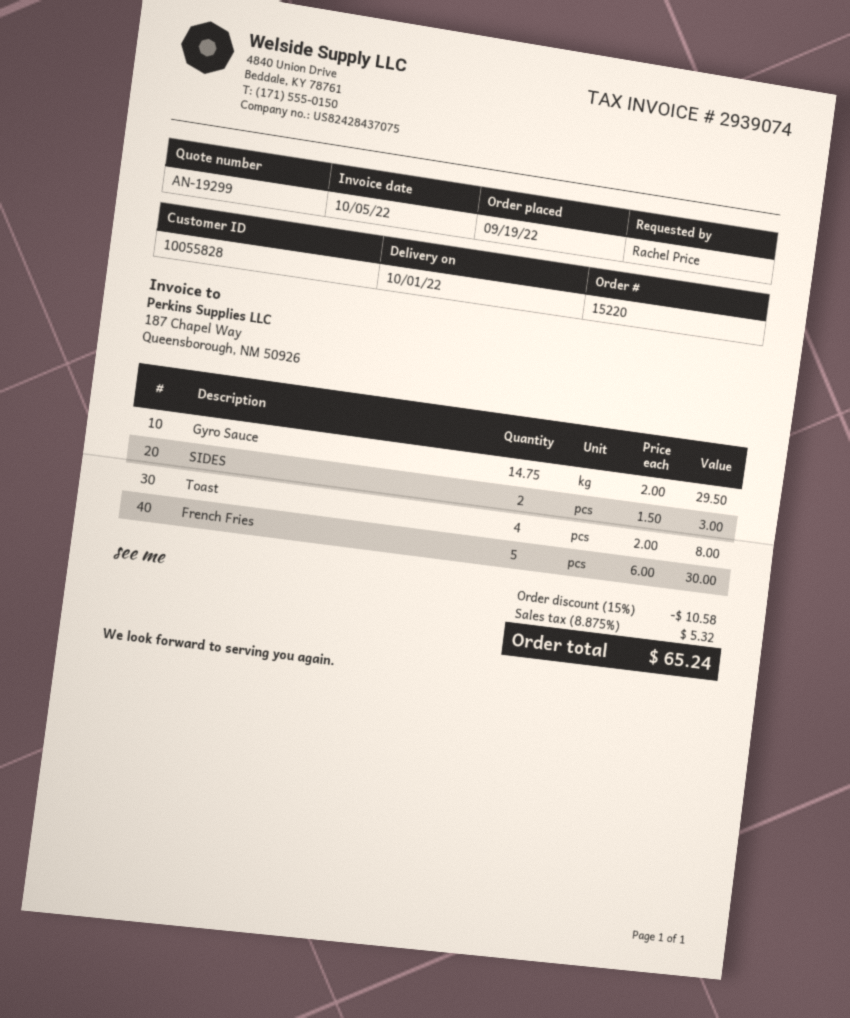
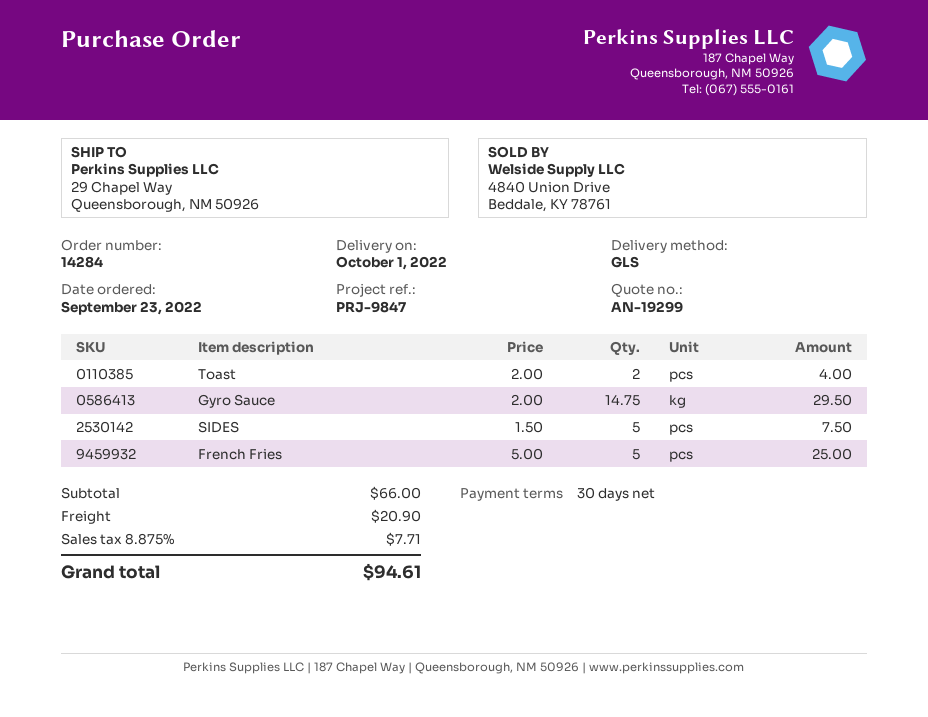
order number: 15220 -> 14284
order date: 2022-09-19 -> 2022-09-23
SIDES: 2 x 1.50 = 3.00 -> 5 x 1.50 = 7.50
Toast: 4 x 2.00 = 8.00 -> 2 x 2.00 = 4.00
French Fries: 5 x 6.00 = 30.00 -> 5 x 5.00 = 25.00
discount: 15% = 10.58 -> none
shipping: none -> 20.90
tax: 8.875% = 5.32 -> 8.875% = 7.71
total: 65.24 -> 94.61

